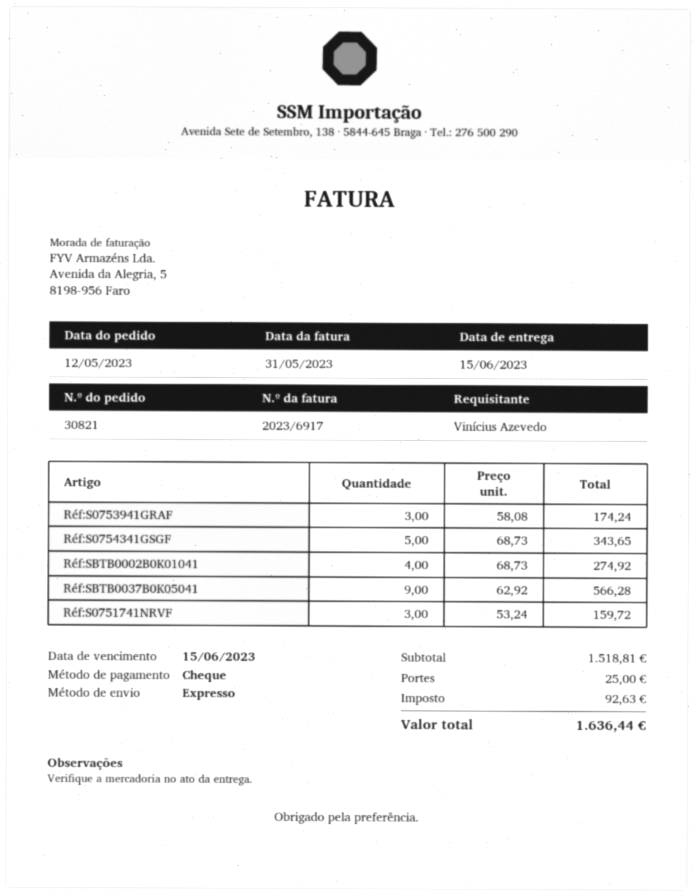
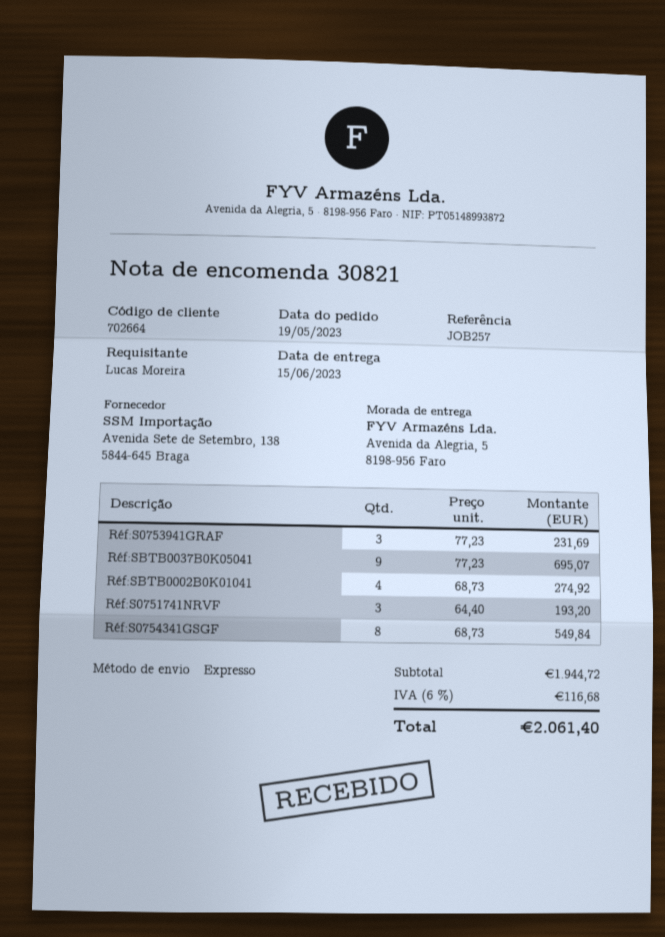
order date: 2023-05-12 -> 2023-05-19
ordered by: Vinícius Azevedo -> Lucas Moreira
Réf:S0753941GRAF: 3 x 58.08 = 174.24 -> 3 x 77.23 = 231.69
Réf:S0754341GSGF: 5 x 68.73 = 343.65 -> 8 x 68.73 = 549.84
Réf:SBTB0037B0K05041: 9 x 62.92 = 566.28 -> 9 x 77.23 = 695.07
Réf:S0751741NRVF: 3 x 53.24 = 159.72 -> 3 x 64.40 = 193.20
subtotal: 1518.81 -> 1944.72
shipping: 25.00 -> none
tax: 92.63 -> 116.68
total: 1636.44 -> 2061.40

